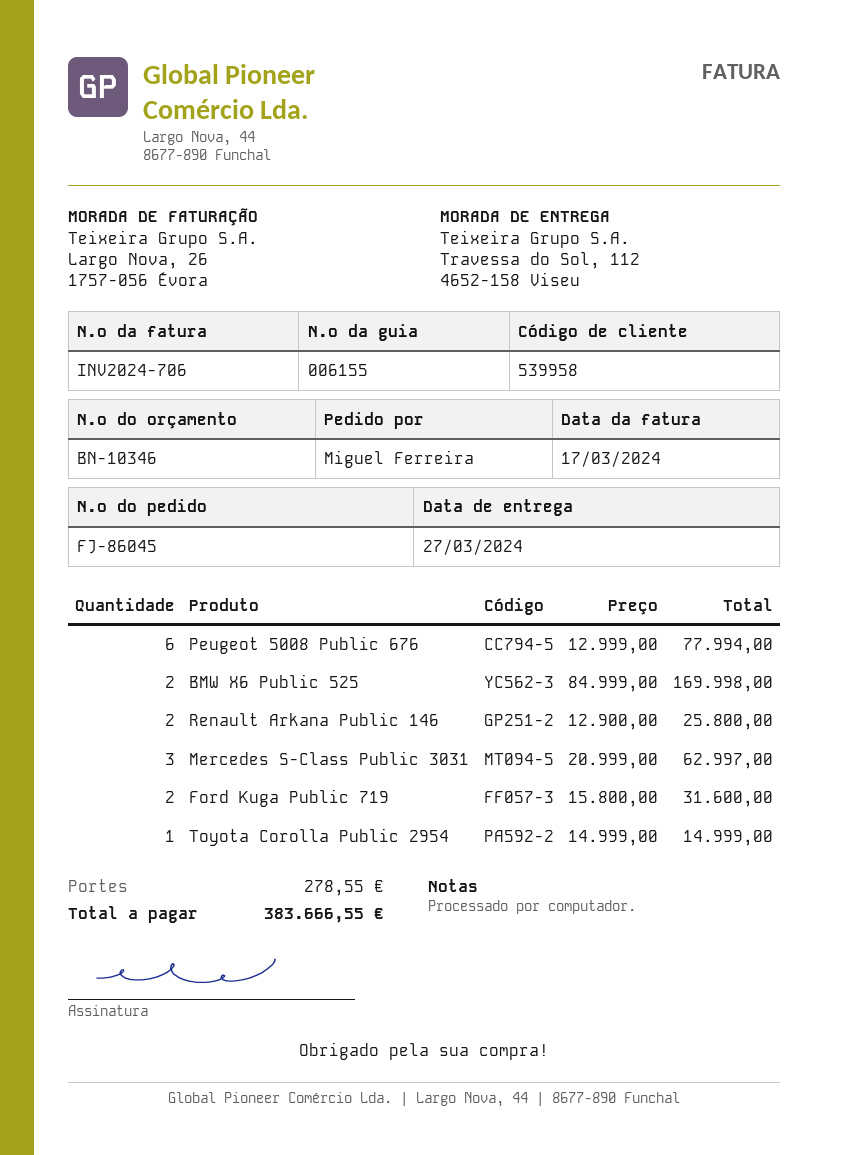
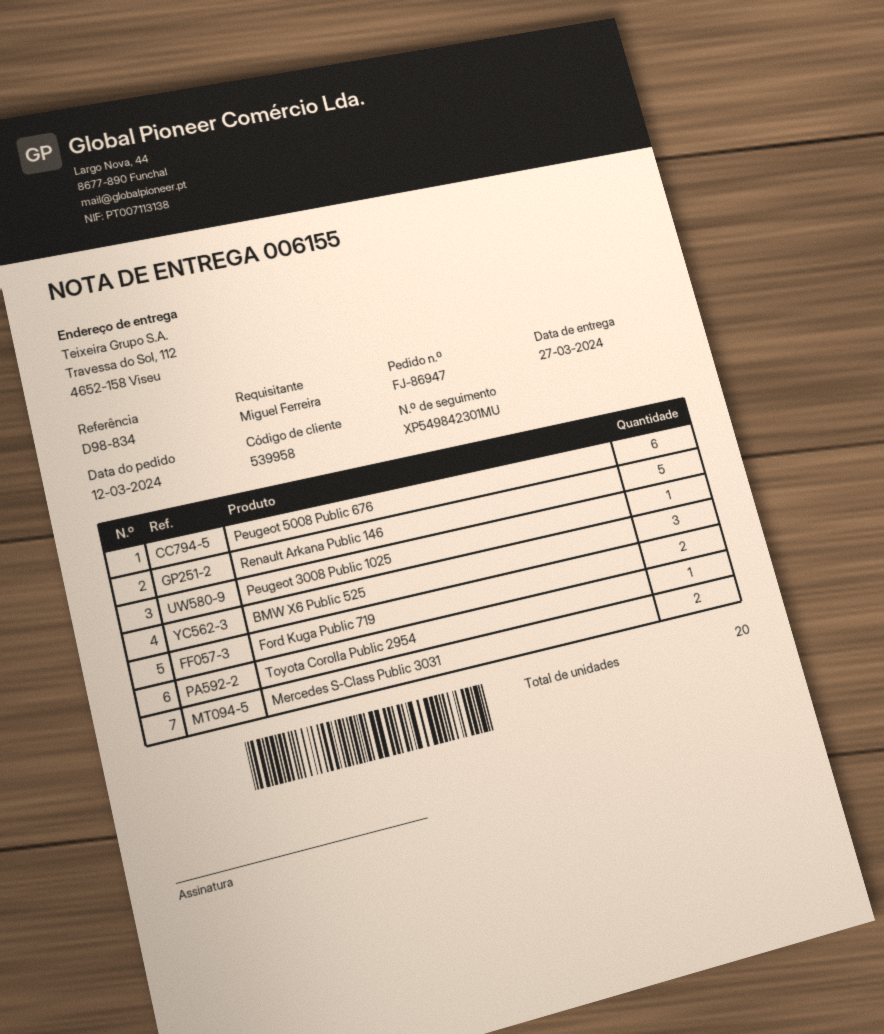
order number: FJ-86045 -> FJ-86947
BMW X6 Public 525: 2 -> 3
Renault Arkana Public 146: 2 -> 5
Mercedes S-Class Public 3031: 3 -> 2
Peugeot 3008 Public 1025: none -> 1

